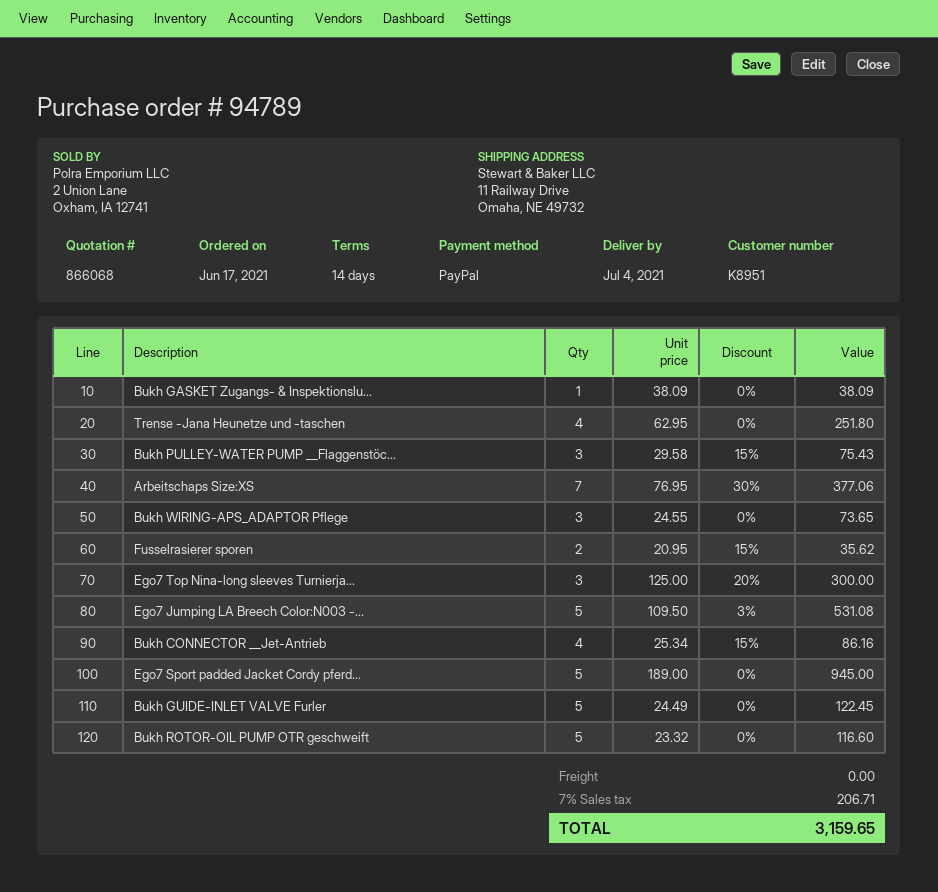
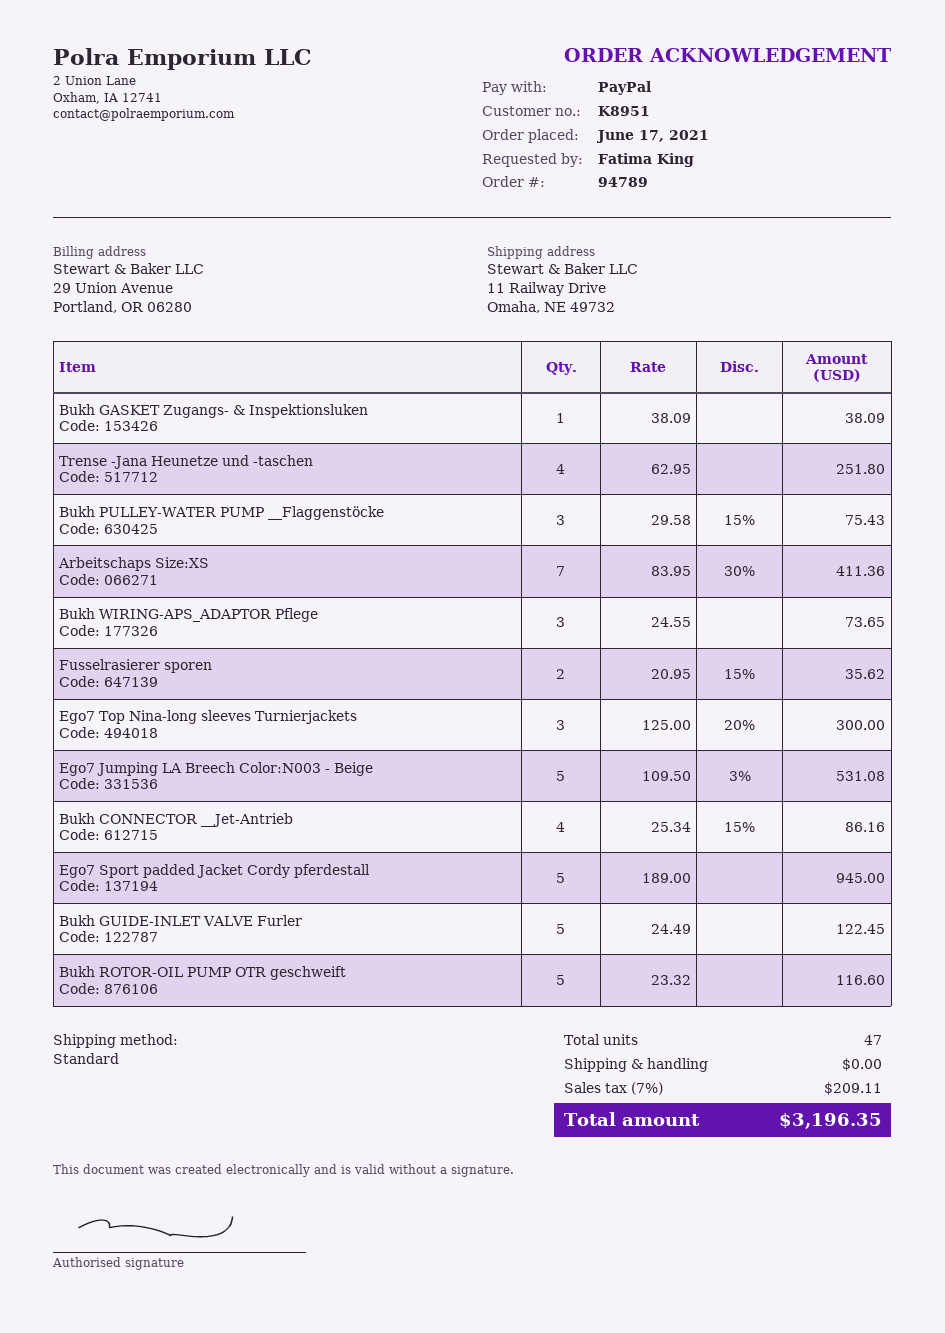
Arbeitschaps Size:XS: 7 x 76.95 - 30% = 377.06 -> 7 x 83.95 - 30% = 411.36
tax: 7% = 206.71 -> 7% = 209.11
total: 3159.65 -> 3196.35

